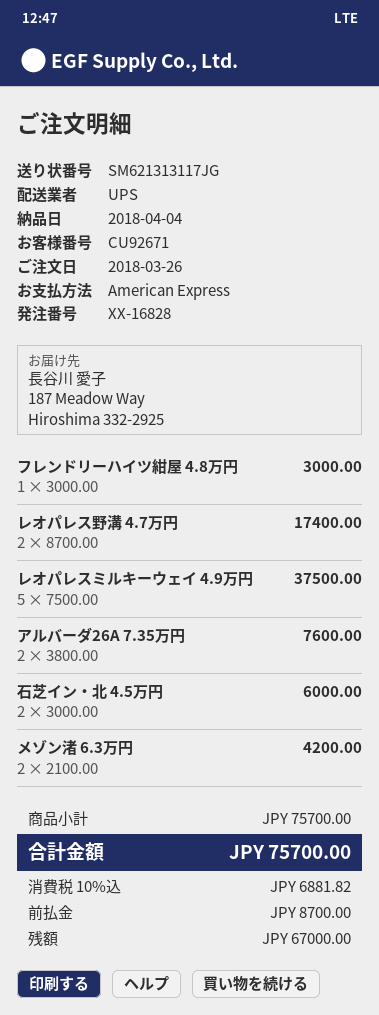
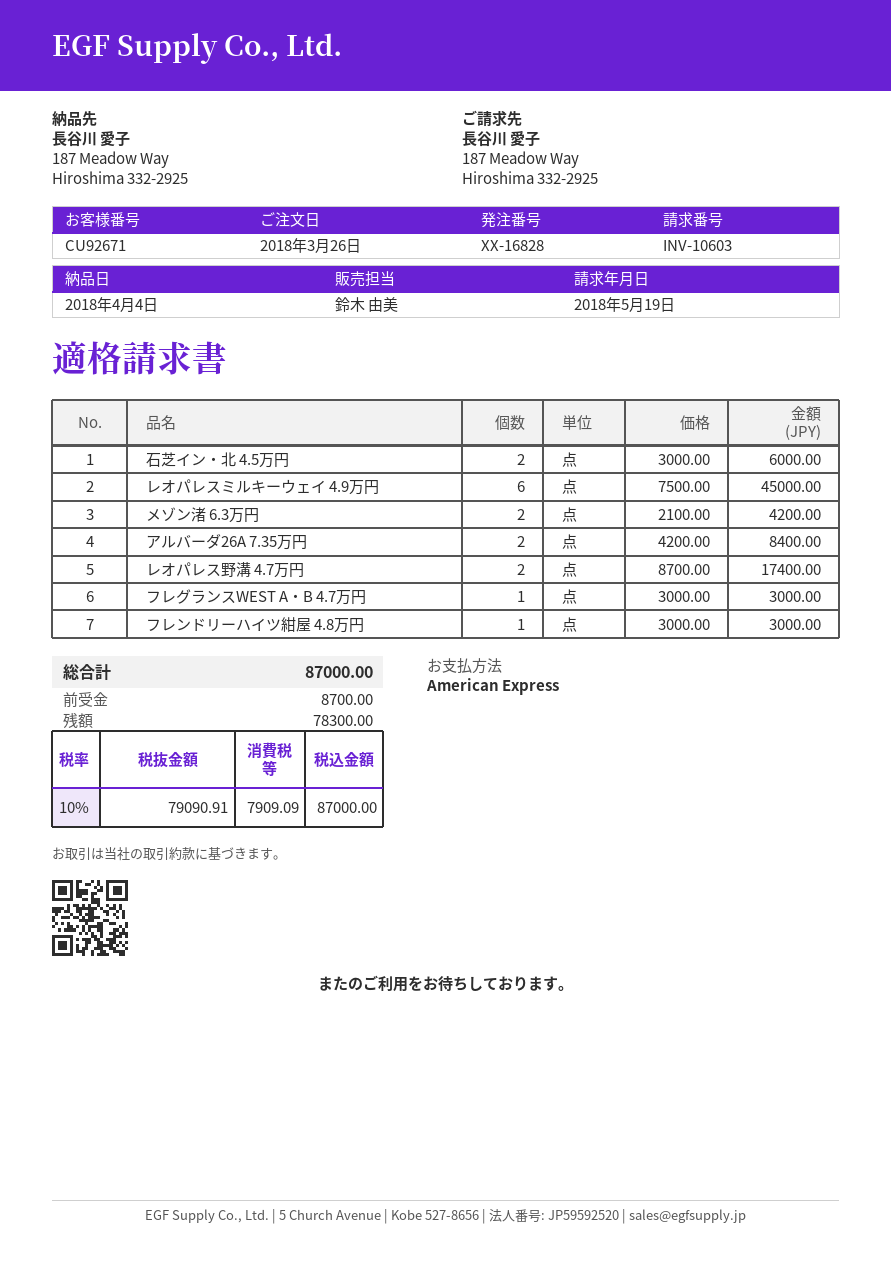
レオパレスミルキーウェイ 4.9万円: 5 x 7500.00 = 37500.00 -> 6 x 7500.00 = 45000.00
アルバーダ26A 7.35万円: 2 x 3800.00 = 7600.00 -> 2 x 4200.00 = 8400.00
フレグランスWEST A・B 4.7万円: none -> 1 x 3000.00 = 3000.00
tax: 10% = 6881.82 -> 10% = 7909.09
total: 75700.00 -> 87000.00
balance: 67000.00 -> 78300.00

